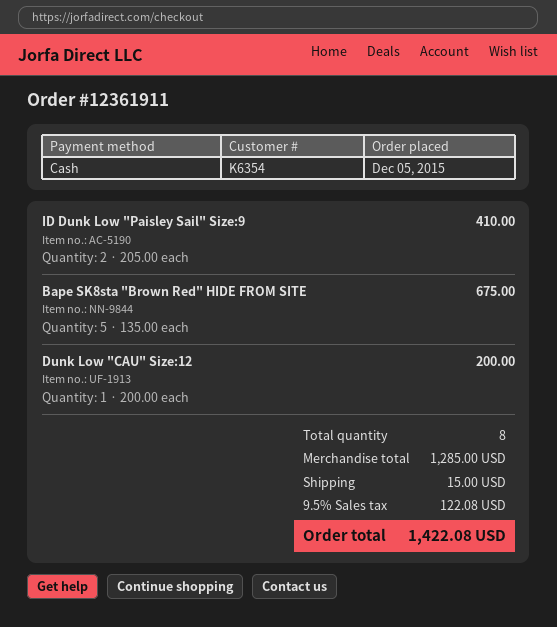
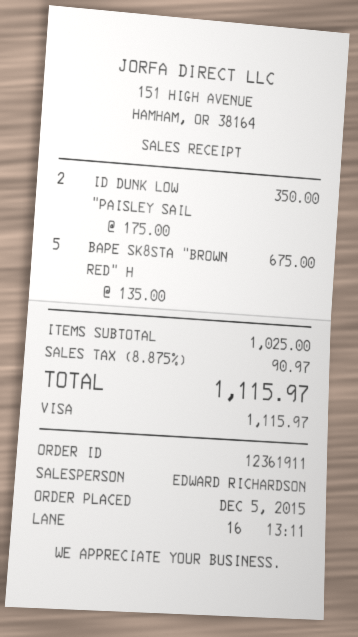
payment method: cash -> Visa
ID Dunk Low "Paisley Sail" Size:9: 2 x 205.00 = 410.00 -> 2 x 175.00 = 350.00
Dunk Low "CAU" Size:12: 1 x 200.00 = 200.00 -> none
subtotal: 1285.00 -> 1025.00
shipping: 15.00 -> none
tax: 9.5% = 122.08 -> 8.875% = 90.97
total: 1422.08 -> 1115.97

